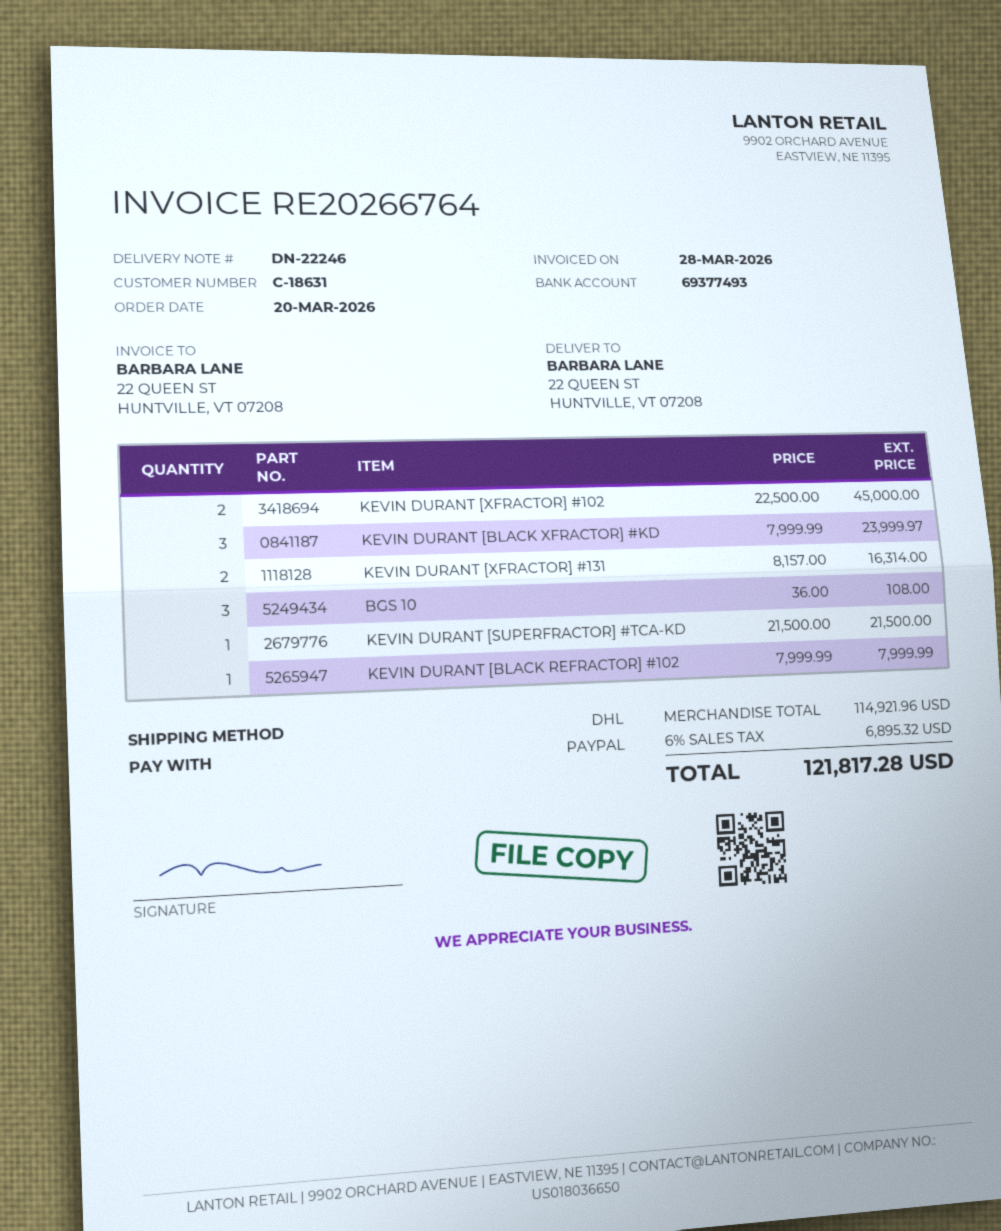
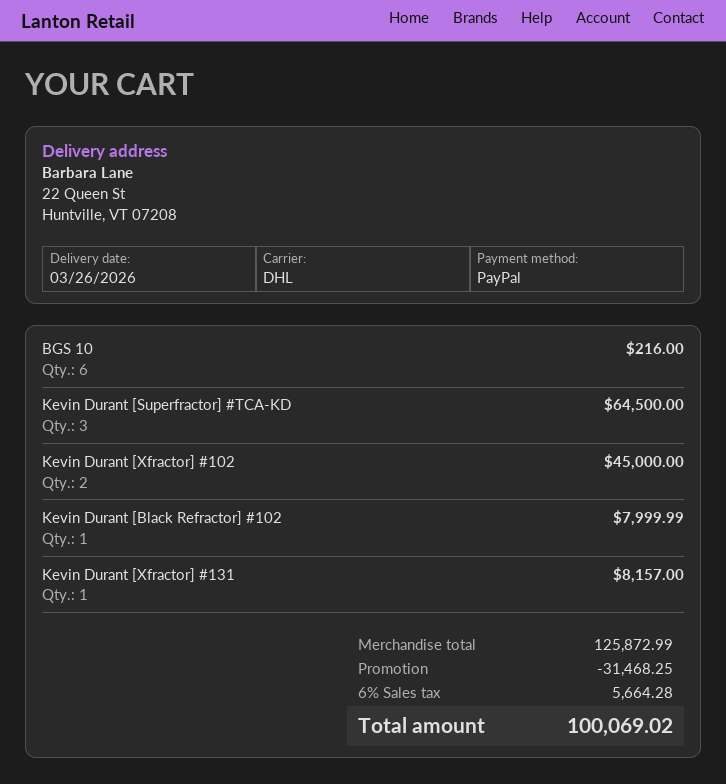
KEVIN DURANT [BLACK XFRACTOR] #KD: 3 for 23999.97 -> none
KEVIN DURANT [XFRACTOR] #131: 2 for 16314.00 -> 1 for 8157.00
BGS 10: 3 for 108.00 -> 6 for 216.00
KEVIN DURANT [SUPERFRACTOR] #TCA-KD: 1 for 21500.00 -> 3 for 64500.00
subtotal: 114921.96 -> 125872.99
discount: none -> 31468.25
tax: 6% = 6895.32 -> 6% = 5664.28
total: 121817.28 -> 100069.02

